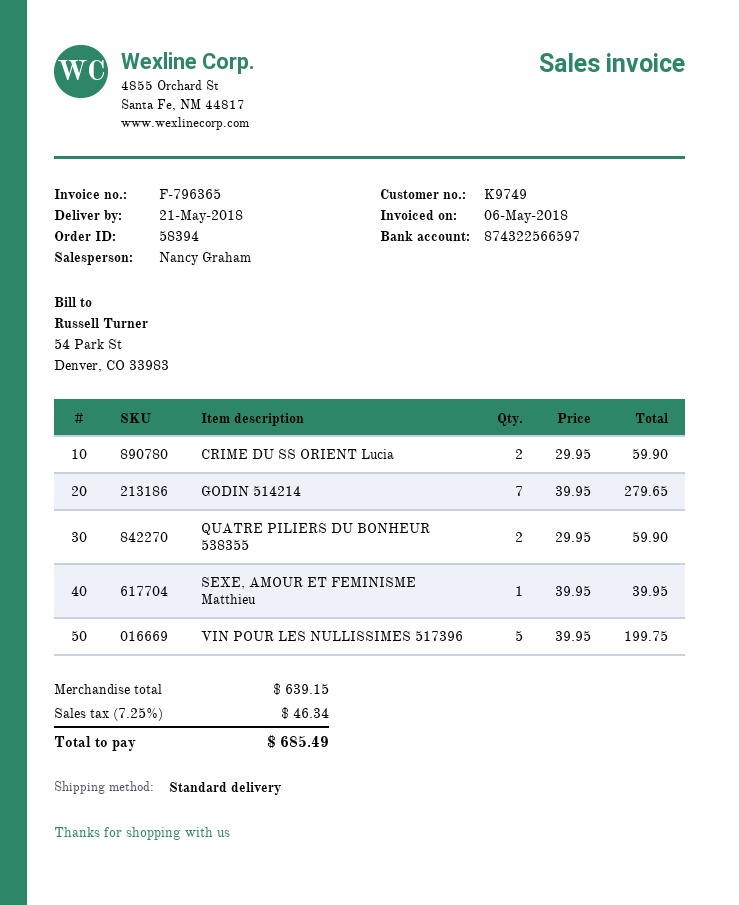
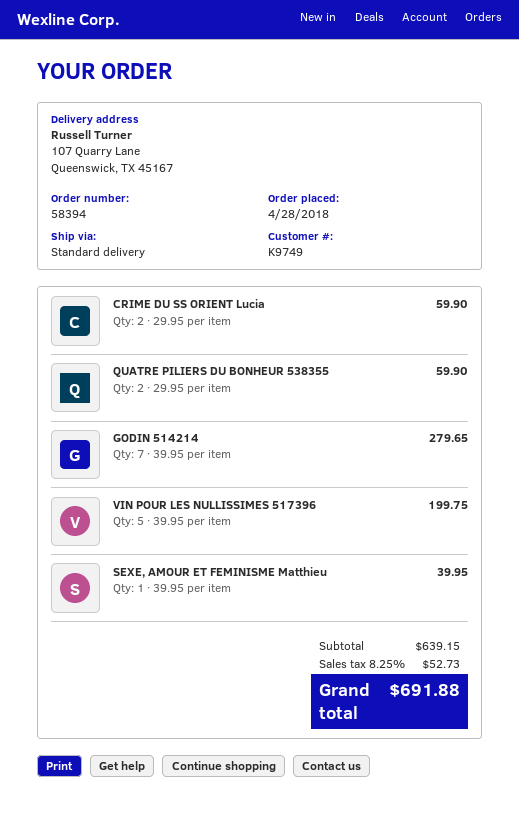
tax: 7.25% = 46.34 -> 8.25% = 52.73
total: 685.49 -> 691.88

